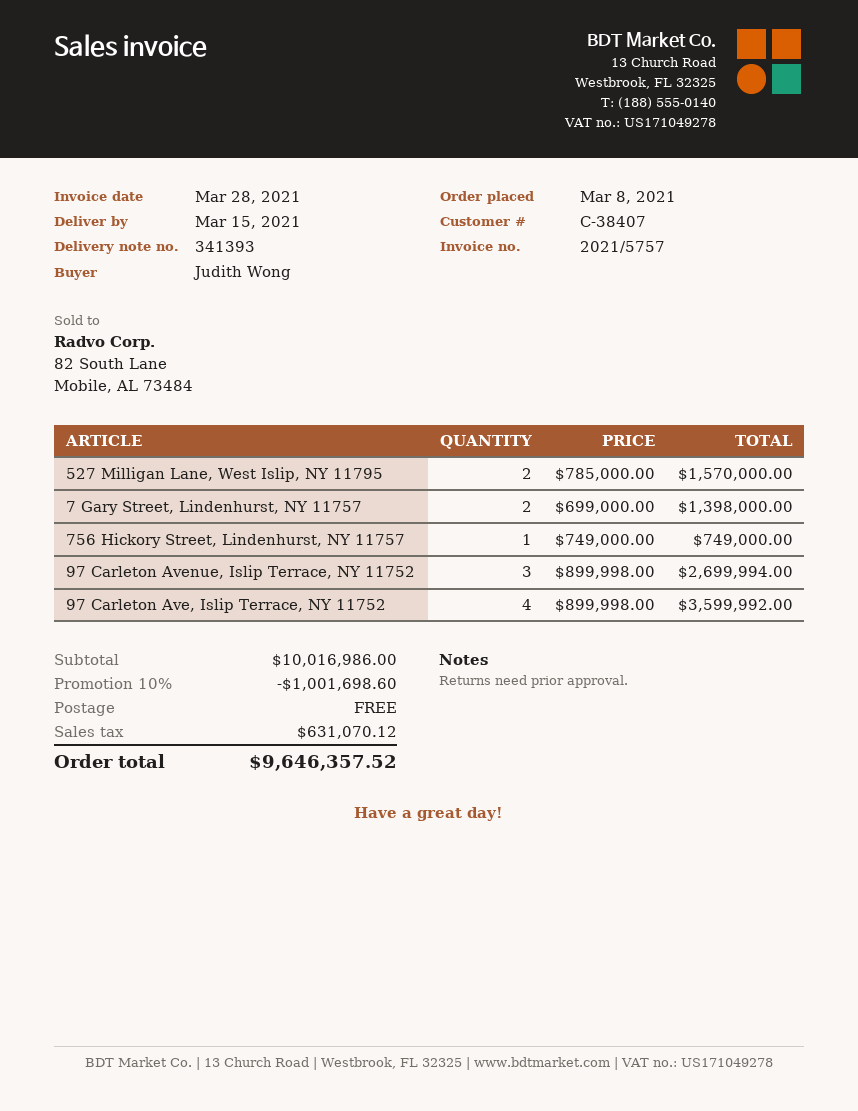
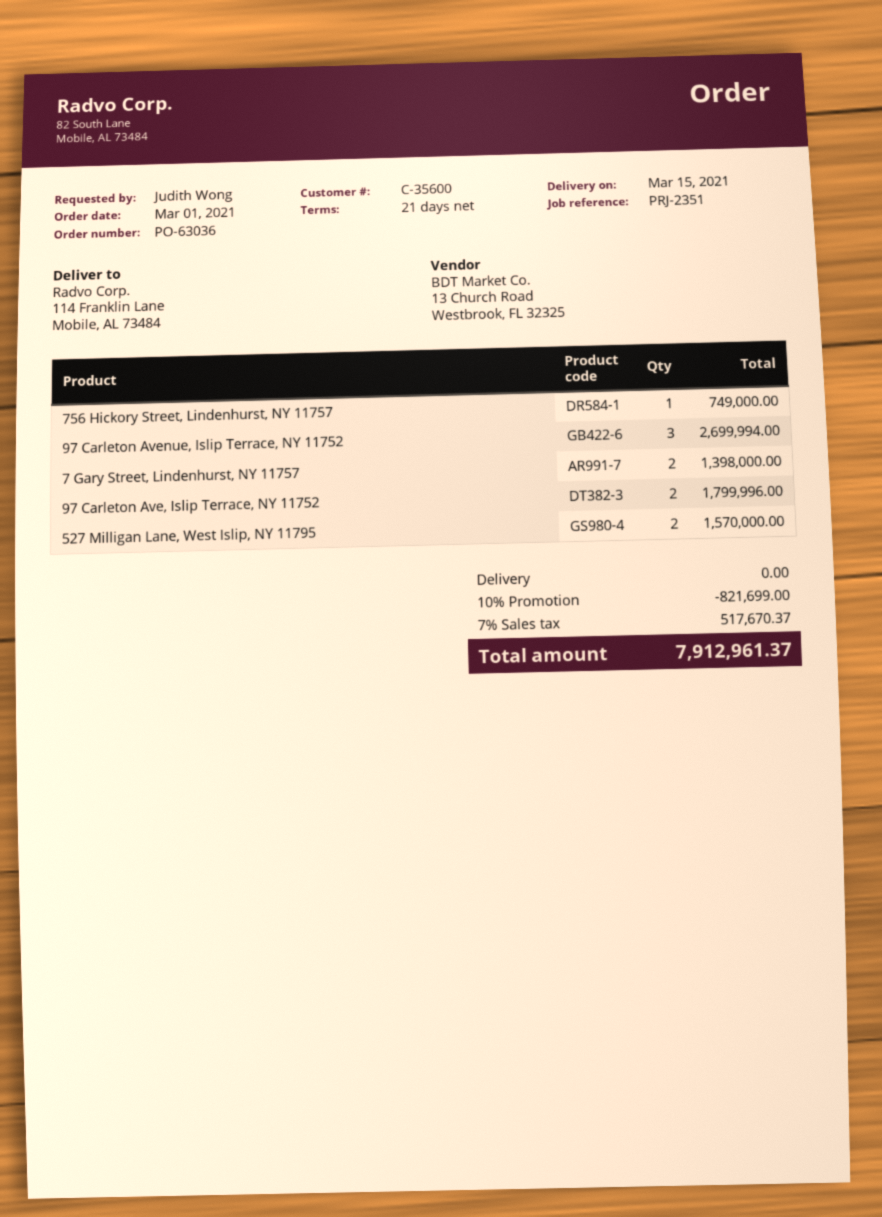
order date: 2021-03-08 -> 2021-03-01
customer number: C-38407 -> C-35600
97 Carleton Ave, Islip Terrace, NY 11752: 4 for 3599992.00 -> 2 for 1799996.00
discount: 10% = 1001698.60 -> 10% = 821699.00
tax: 631070.12 -> 517670.37
total: 9646357.52 -> 7912961.37

